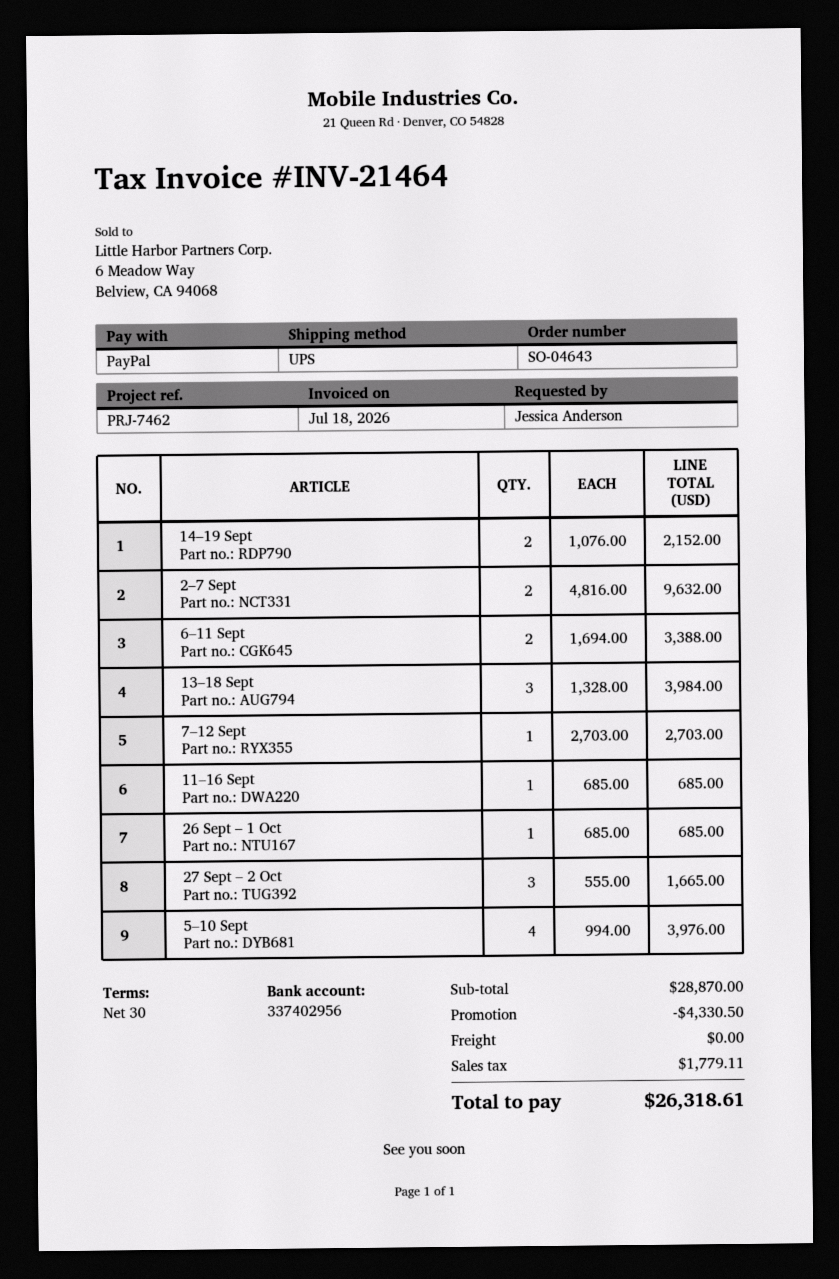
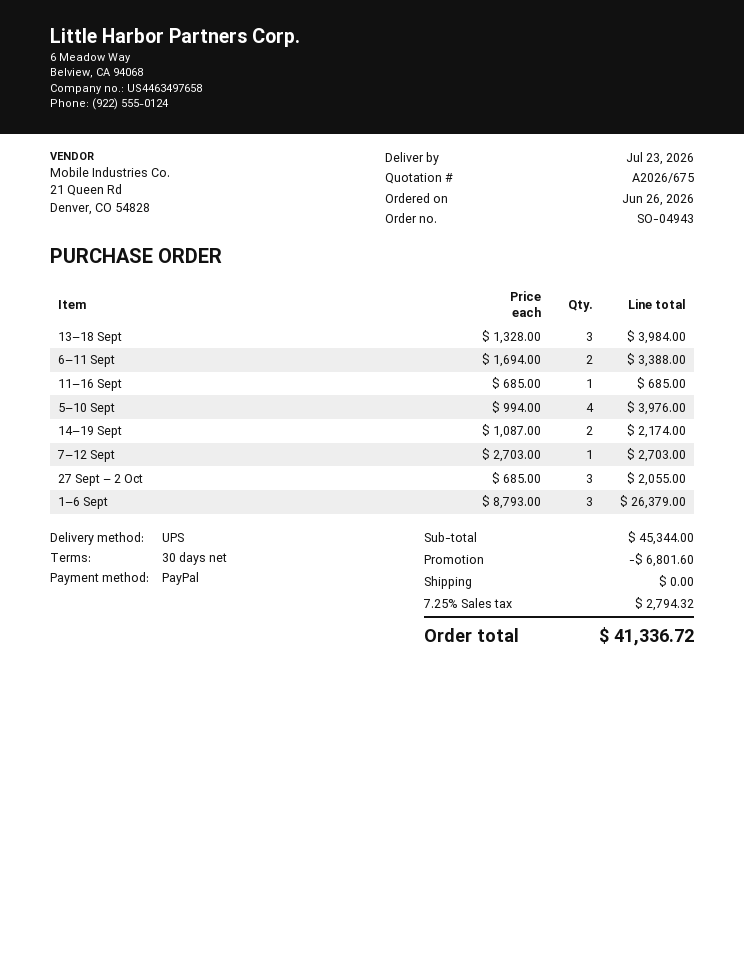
order number: SO-04643 -> SO-04943
14–19 Sept: 2 x 1076.00 = 2152.00 -> 2 x 1087.00 = 2174.00
2–7 Sept: 2 x 4816.00 = 9632.00 -> none
26 Sept – 1 Oct: 1 x 685.00 = 685.00 -> none
27 Sept – 2 Oct: 3 x 555.00 = 1665.00 -> 3 x 685.00 = 2055.00
1–6 Sept: none -> 3 x 8793.00 = 26379.00
subtotal: 28870.00 -> 45344.00
discount: 4330.50 -> 6801.60
tax: 1779.11 -> 2794.32
total: 26318.61 -> 41336.72

